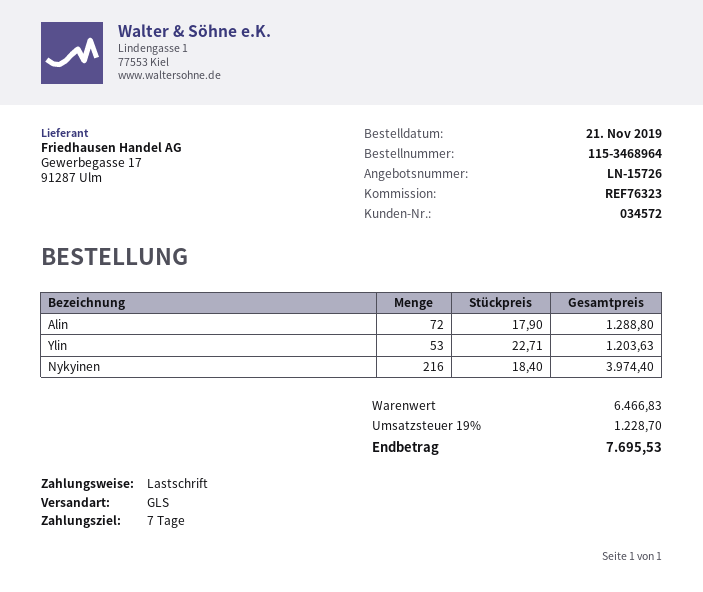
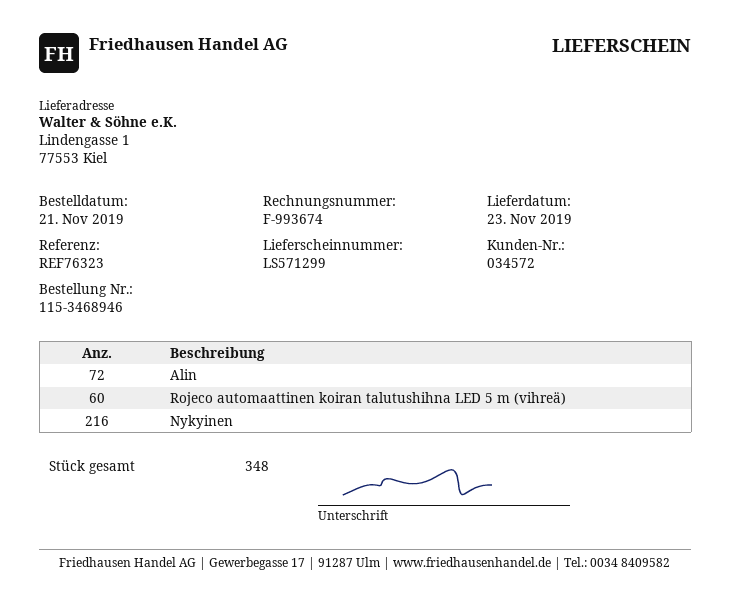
order number: 115-3468964 -> 115-3468946
Ylin: 53 -> none
Rojeco automaattinen koiran talutushihna LED 5 m (vihreä): none -> 60

